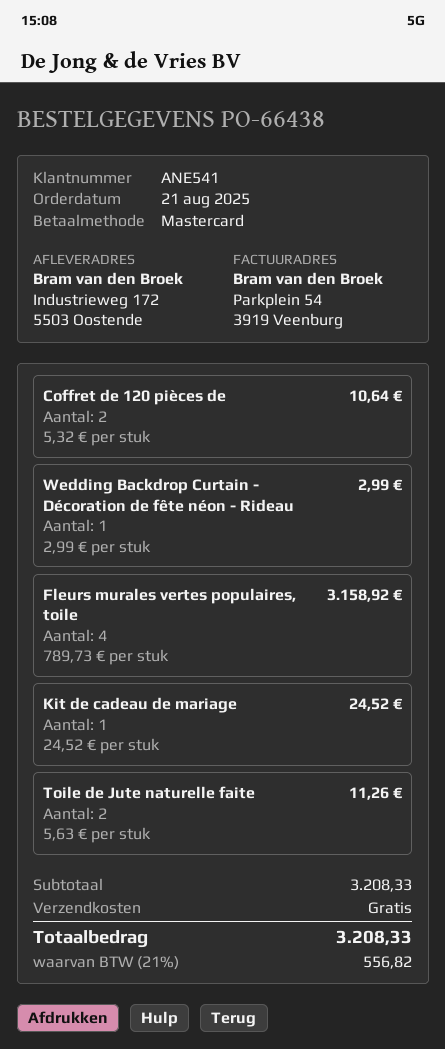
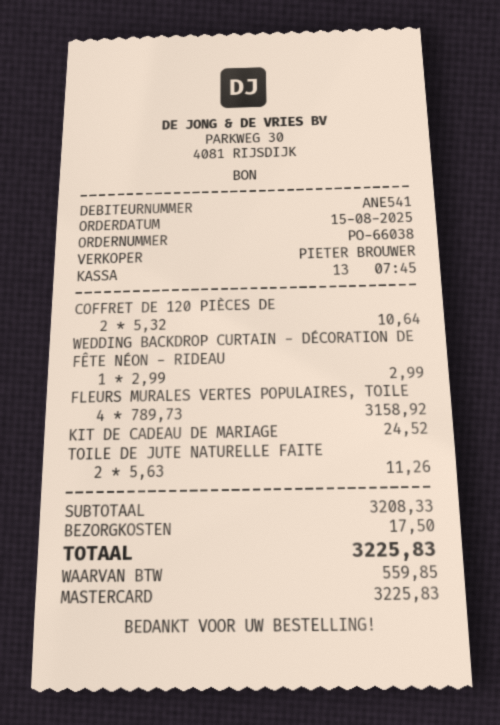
order number: PO-66438 -> PO-66038
order date: 2025-08-21 -> 2025-08-15
shipping: 0.00 -> 17.50
tax: 556.82 -> 559.85
total: 3208.33 -> 3225.83

